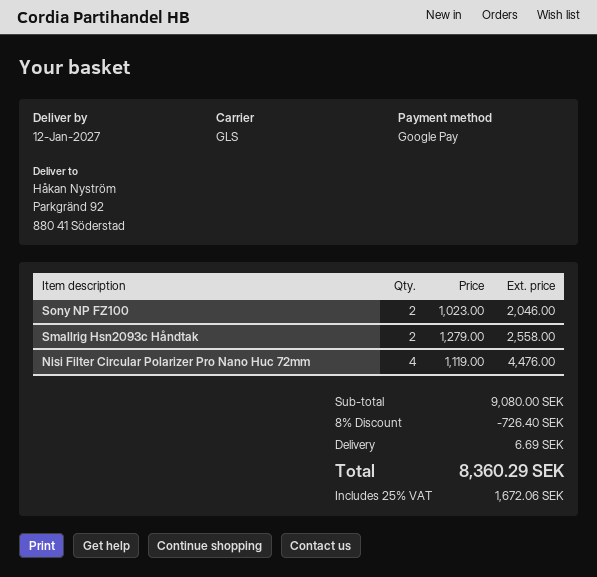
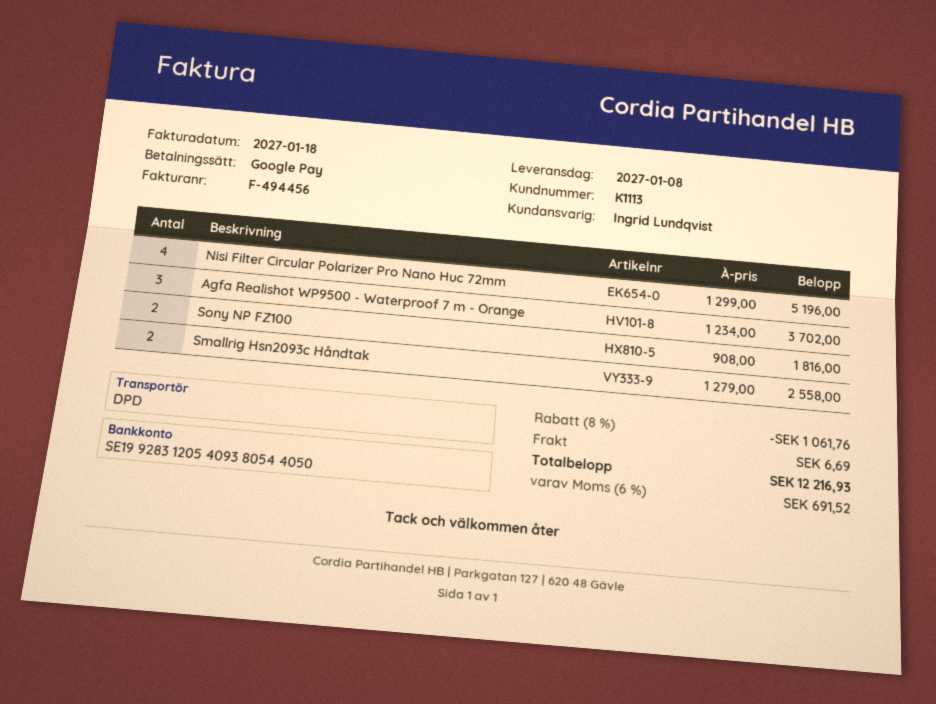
delivery date: 2027-01-12 -> 2027-01-08
shipping method: GLS -> DPD
Sony NP FZ100: 2 x 1023.00 = 2046.00 -> 2 x 908.00 = 1816.00
Nisi Filter Circular Polarizer Pro Nano Huc 72mm: 4 x 1119.00 = 4476.00 -> 4 x 1299.00 = 5196.00
Agfa Realishot WP9500 - Waterproof 7 m - Orange: none -> 3 x 1234.00 = 3702.00
discount: 8% = 726.40 -> 8% = 1061.76
tax: 25% = 1672.06 -> 6% = 691.52
total: 8360.29 -> 12216.93

